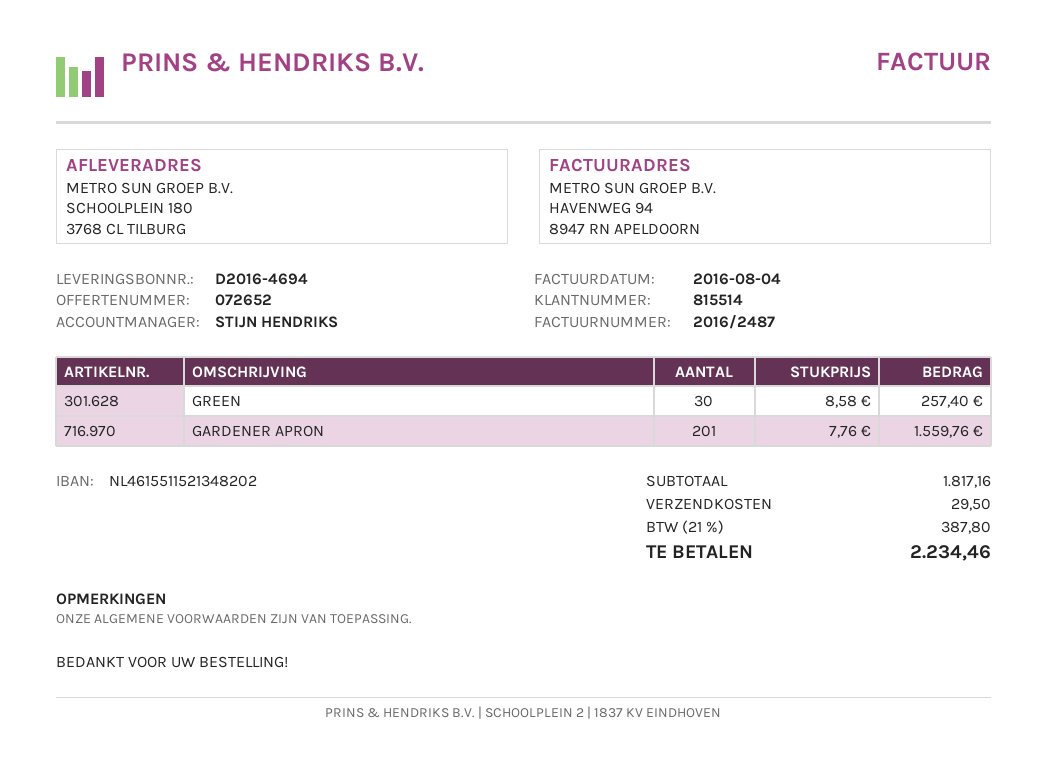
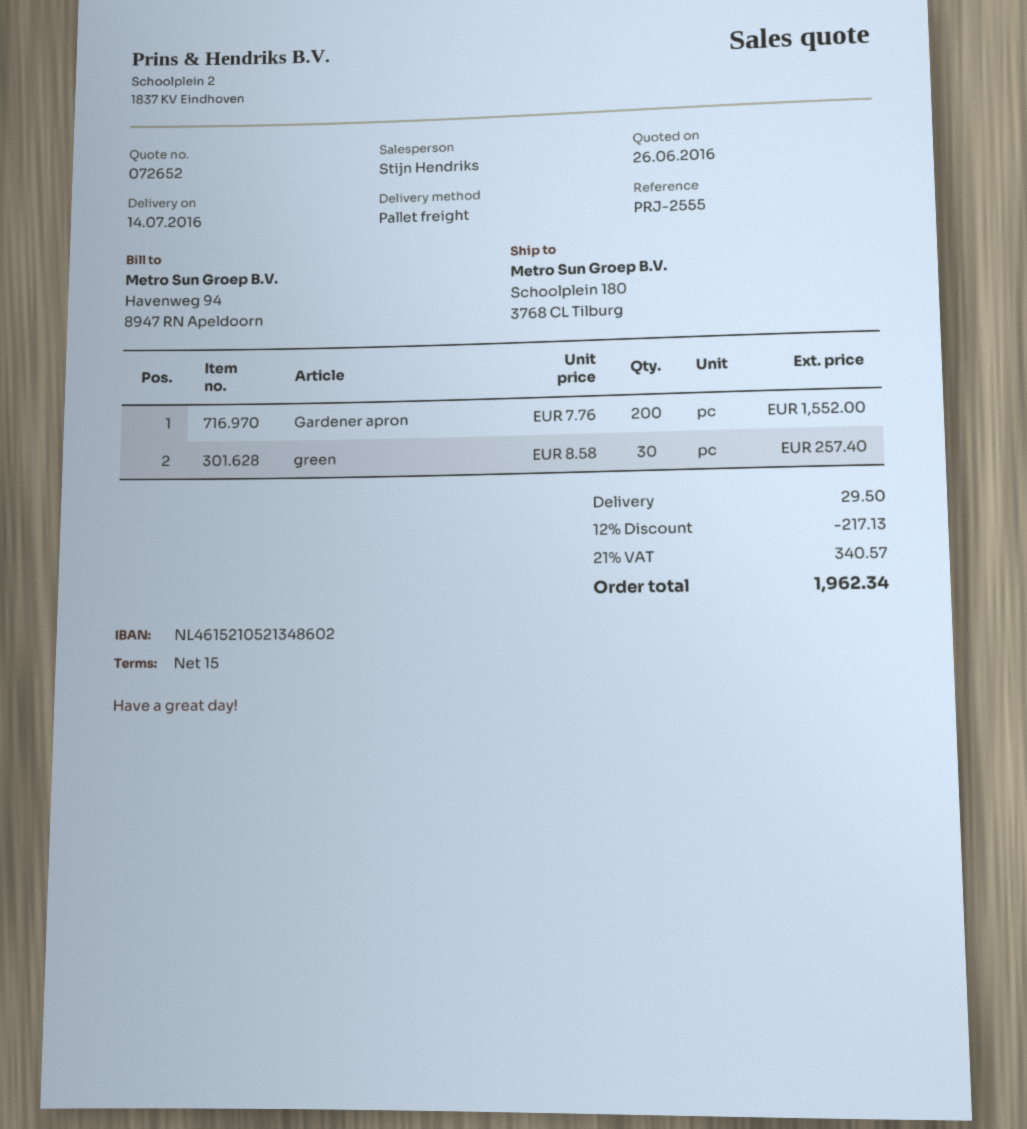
bank account: NL4615511521348202 -> NL4615210521348602
GARDENER APRON: 201 x 7.76 = 1559.76 -> 200 x 7.76 = 1552.00
discount: none -> 12% = 217.13
tax: 21% = 387.80 -> 21% = 340.57
total: 2234.46 -> 1962.34

